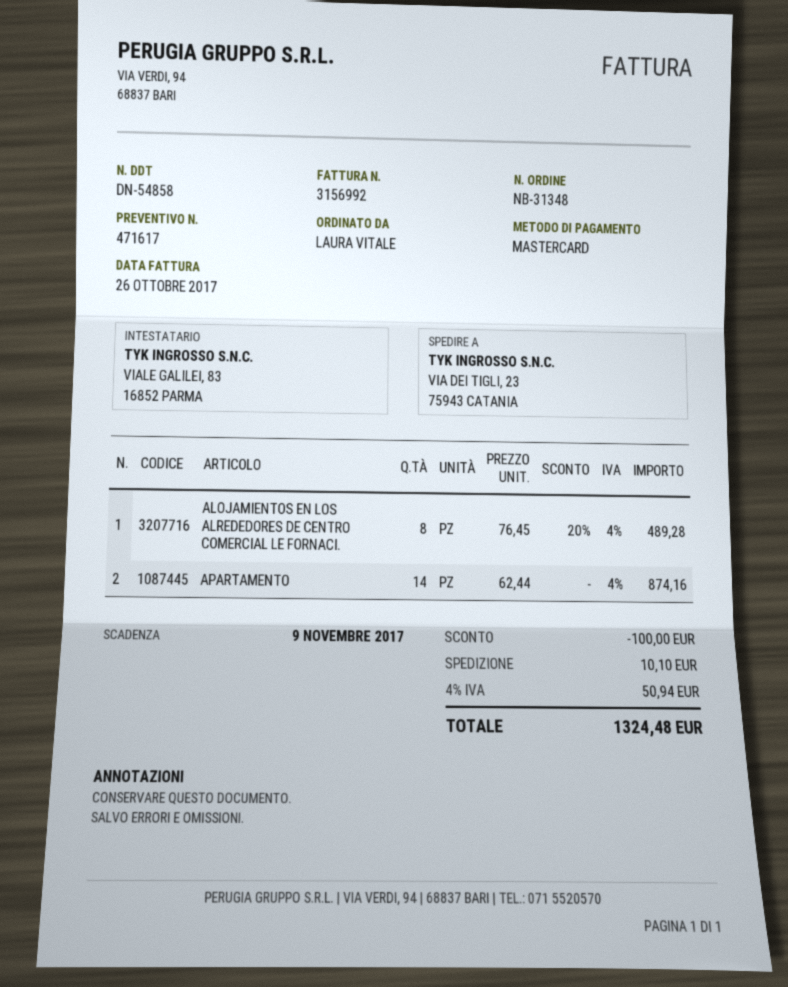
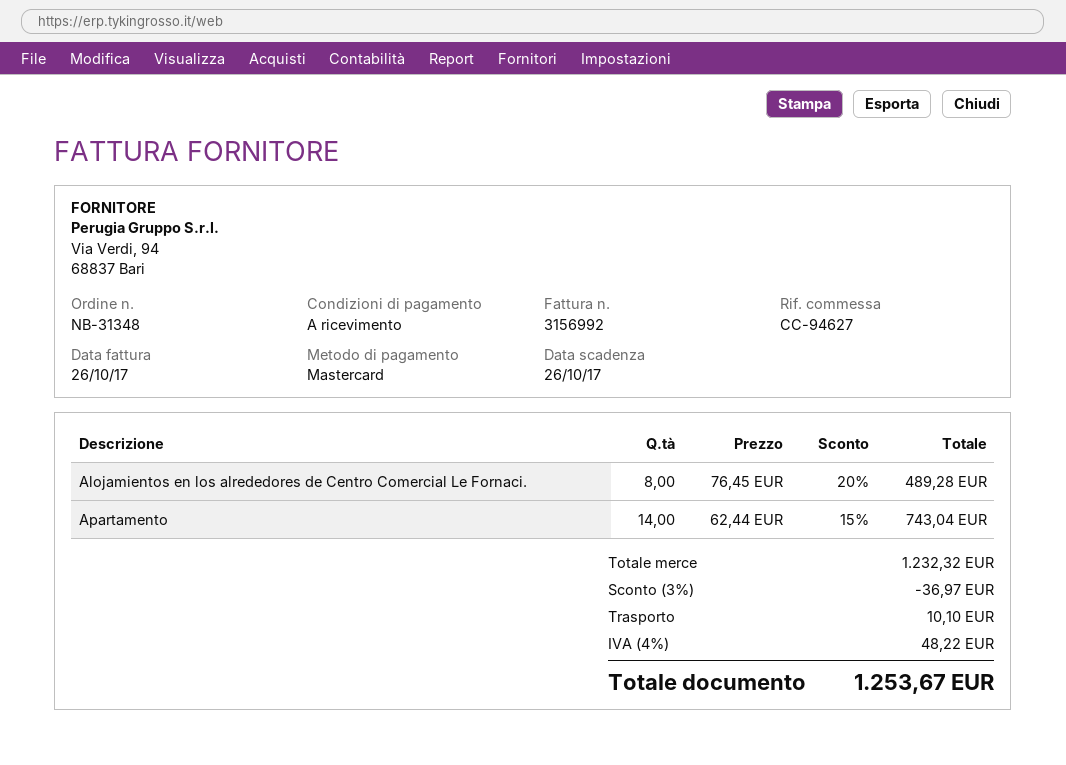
due date: 2017-11-09 -> 2017-10-26
APARTAMENTO: 14 x 62.44 = 874.16 -> 14 x 62.44 - 15% = 743.04
discount: 100.00 -> 36.97
tax: 4% = 50.94 -> 4% = 48.22
total: 1324.48 -> 1253.67

